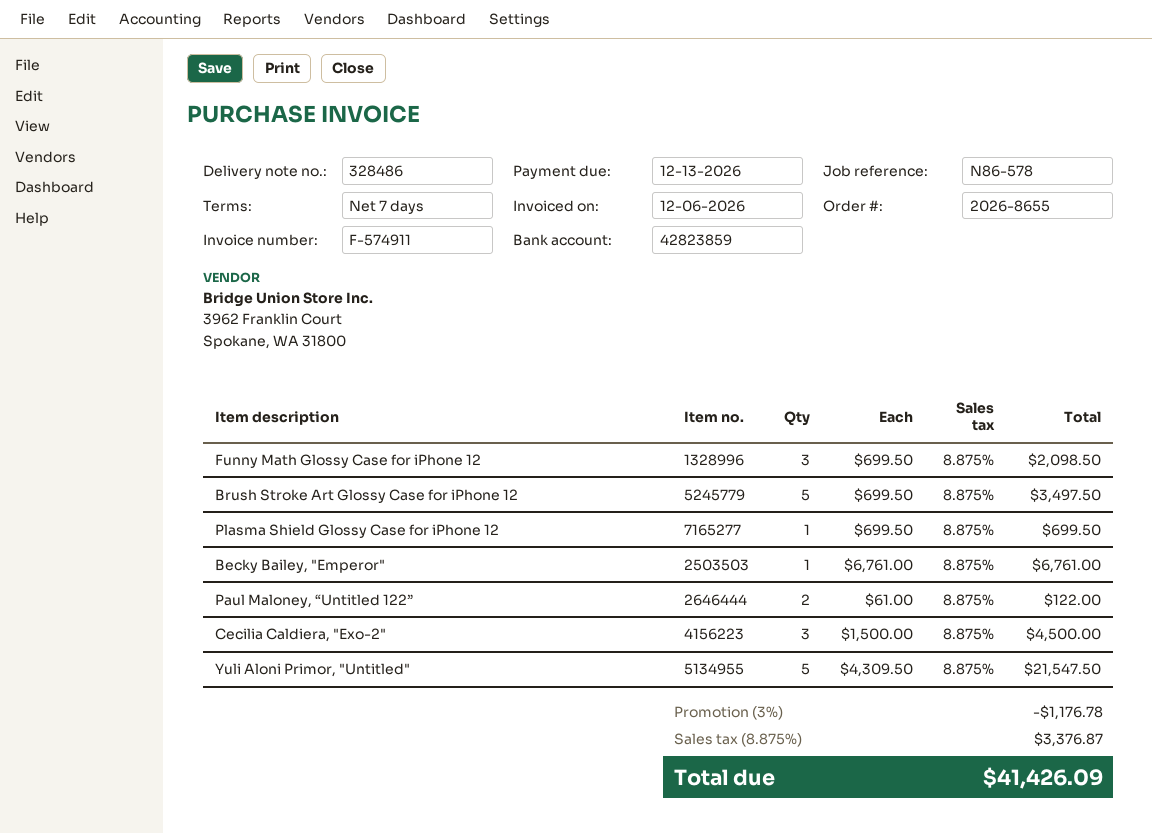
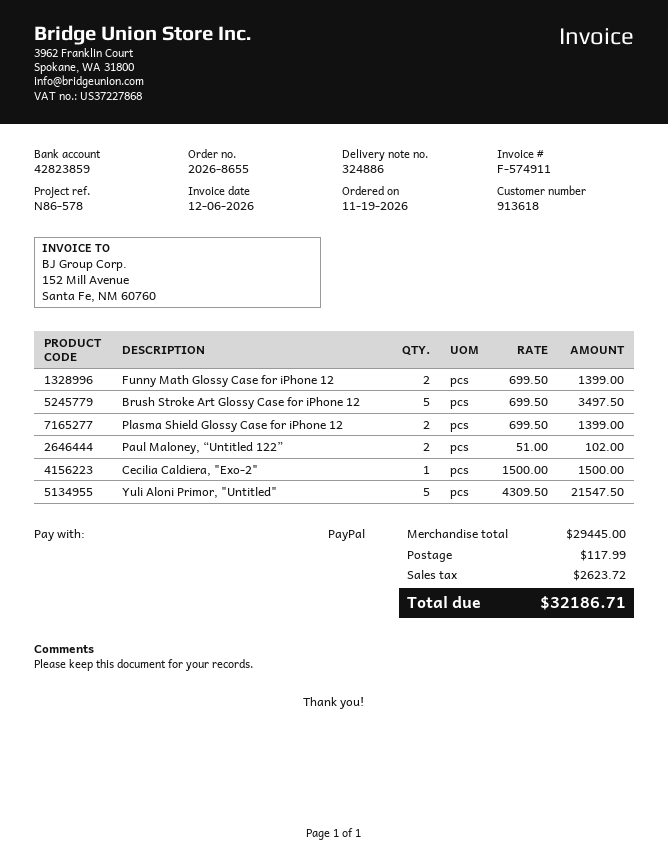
delivery note number: 328486 -> 324886
Funny Math Glossy Case for iPhone 12: 3 x 699.50 = 2098.50 -> 2 x 699.50 = 1399.00
Plasma Shield Glossy Case for iPhone 12: 1 x 699.50 = 699.50 -> 2 x 699.50 = 1399.00
Becky Bailey, "Emperor": 1 x 6761.00 = 6761.00 -> none
Paul Maloney, “Untitled 122”: 2 x 61.00 = 122.00 -> 2 x 51.00 = 102.00
Cecilia Caldiera, "Exo-2": 3 x 1500.00 = 4500.00 -> 1 x 1500.00 = 1500.00
discount: 3% = 1176.78 -> none
shipping: none -> 117.99
tax: 3376.87 -> 2623.72
total: 41426.09 -> 32186.71

